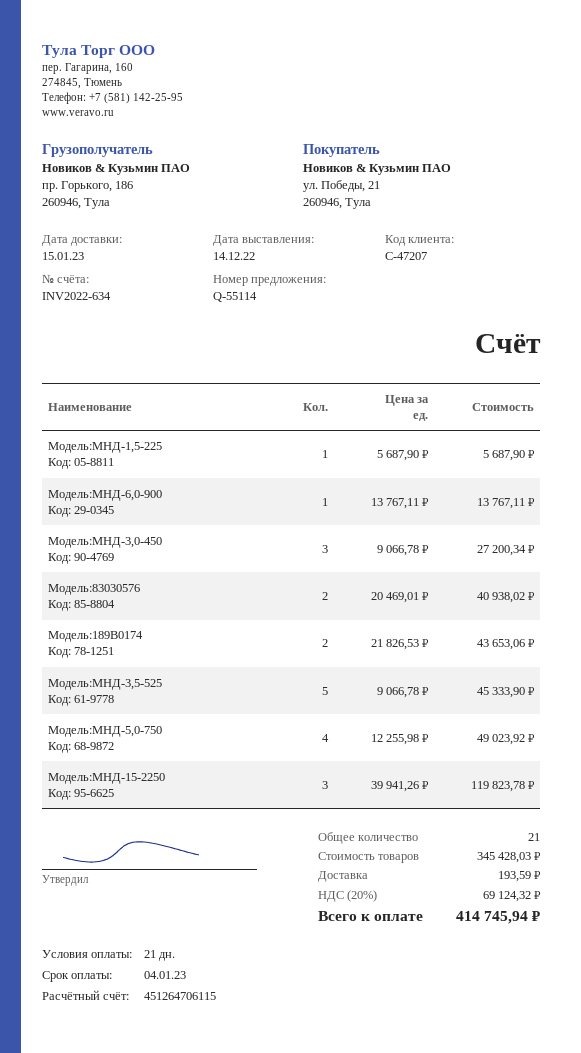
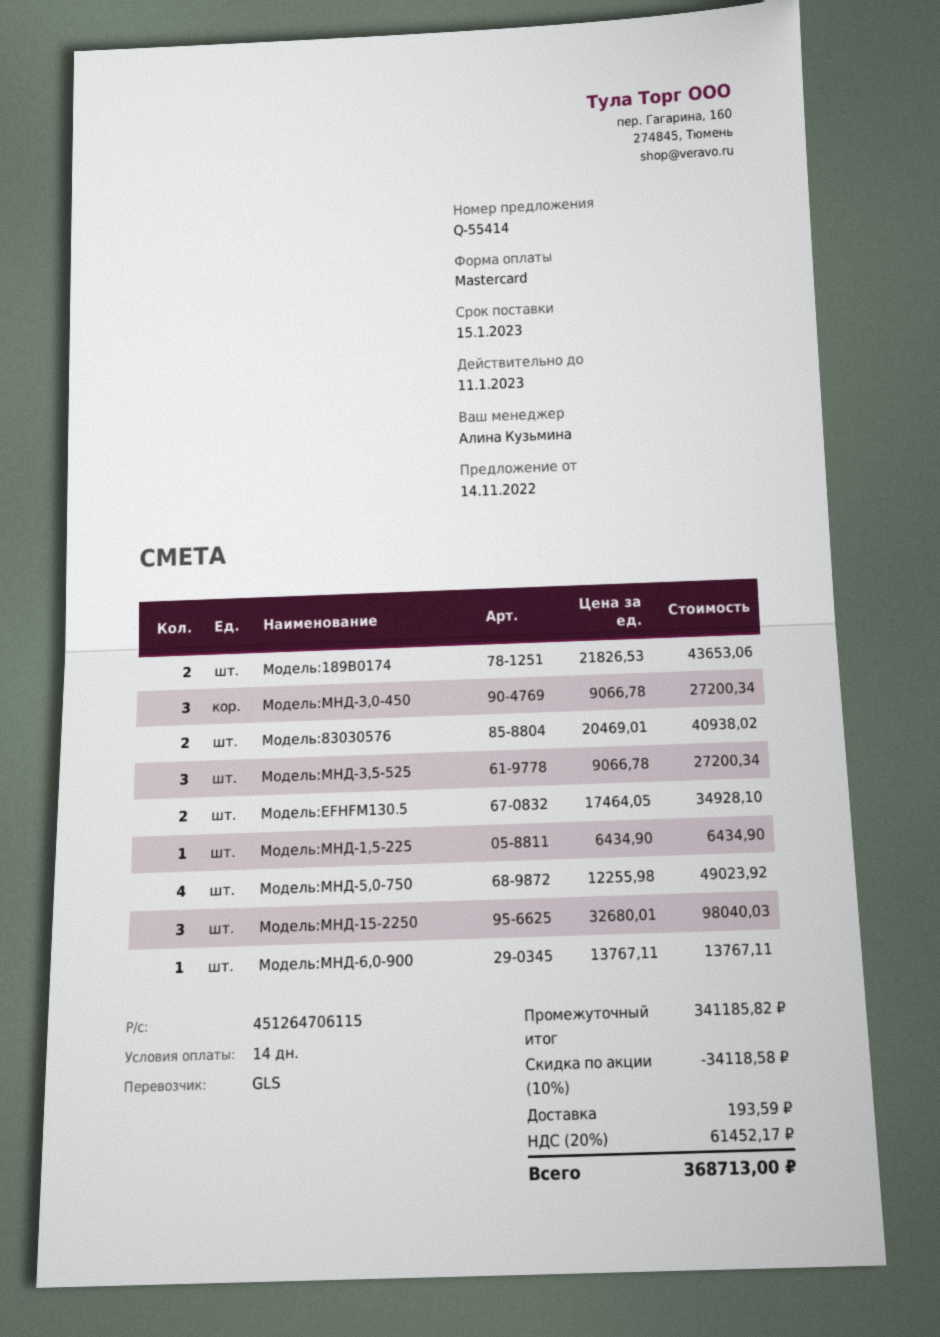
quote number: Q-55114 -> Q-55414
payment terms: 21 days -> 14 days
Модель:МНД-1,5-225: 1 x 5687.90 = 5687.90 -> 1 x 6434.90 = 6434.90
Модель:МНД-3,5-525: 5 x 9066.78 = 45333.90 -> 3 x 9066.78 = 27200.34
Модель:МНД-15-2250: 3 x 39941.26 = 119823.78 -> 3 x 32680.01 = 98040.03
Модель:EFHFM130.5: none -> 2 x 17464.05 = 34928.10
subtotal: 345428.03 -> 341185.82
discount: none -> 10% = 34118.58
tax: 20% = 69124.32 -> 20% = 61452.17
total: 414745.94 -> 368713.00

